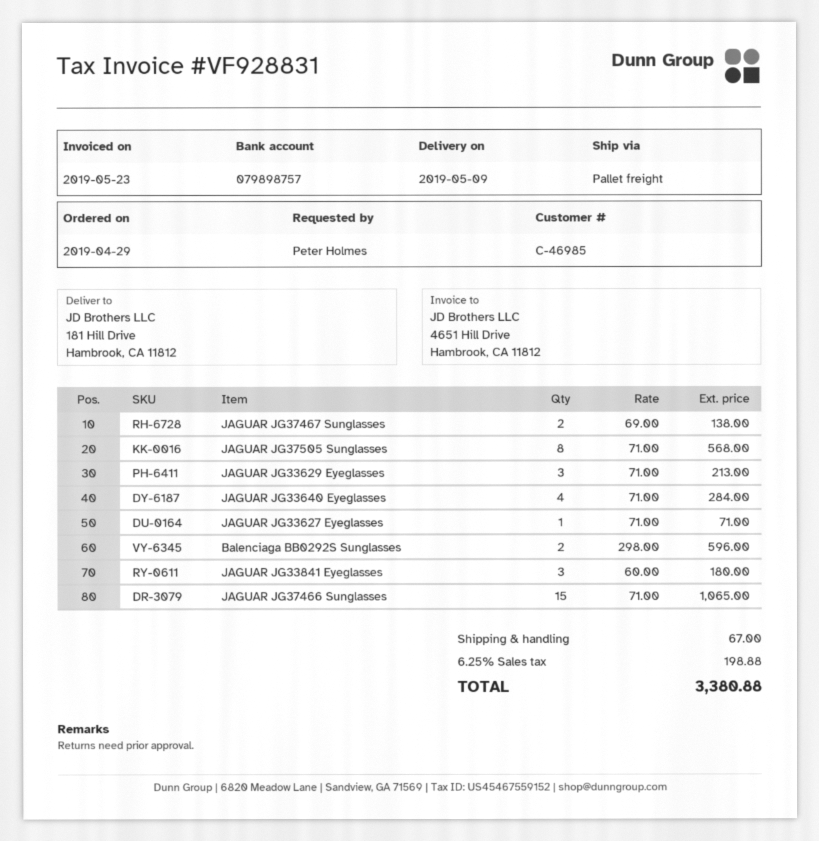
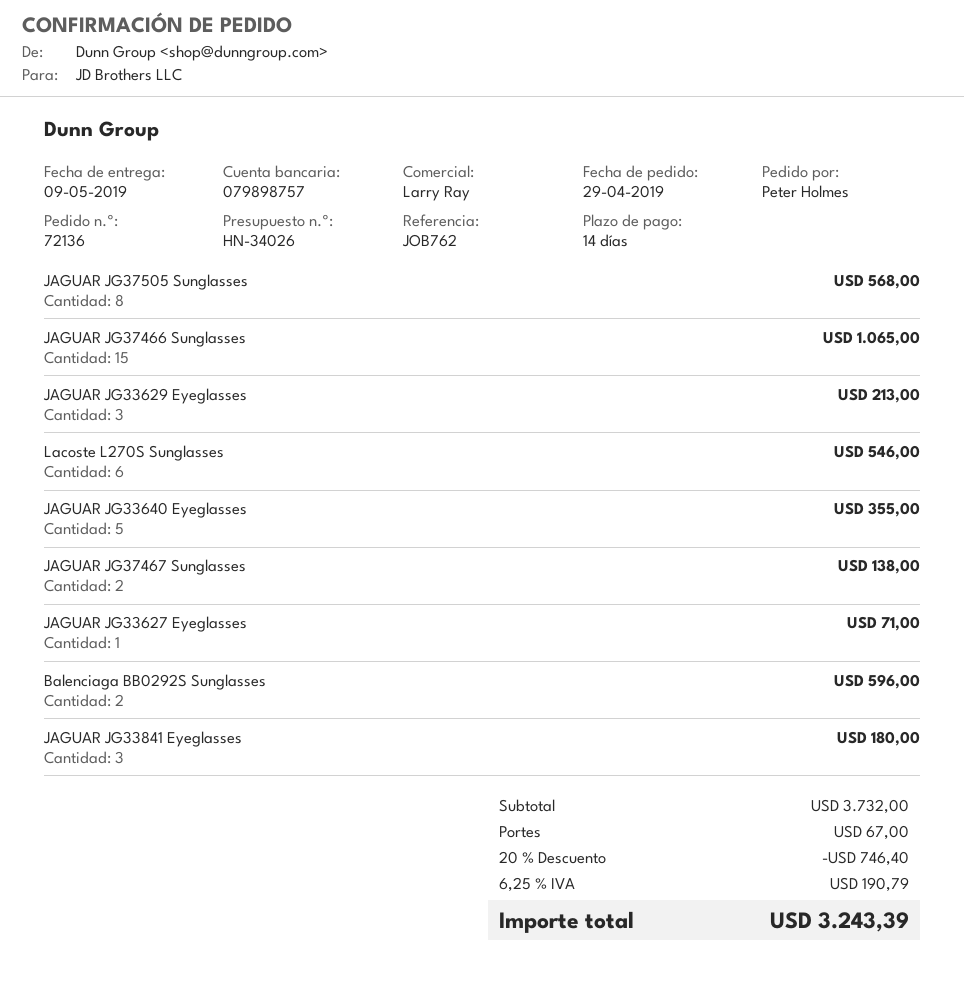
JAGUAR JG33640 Eyeglasses: 4 for 284.00 -> 5 for 355.00
Lacoste L270S Sunglasses: none -> 6 for 546.00
discount: none -> 20% = 746.40
tax: 6.25% = 198.88 -> 6.25% = 190.79
total: 3380.88 -> 3243.39

